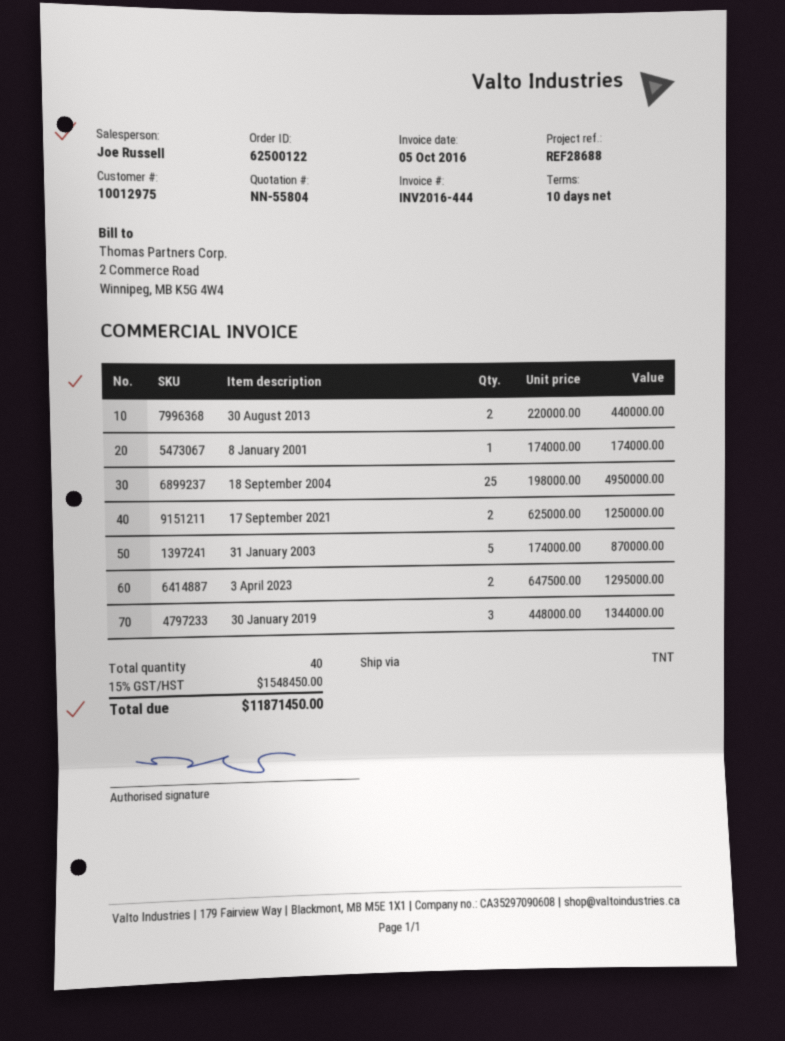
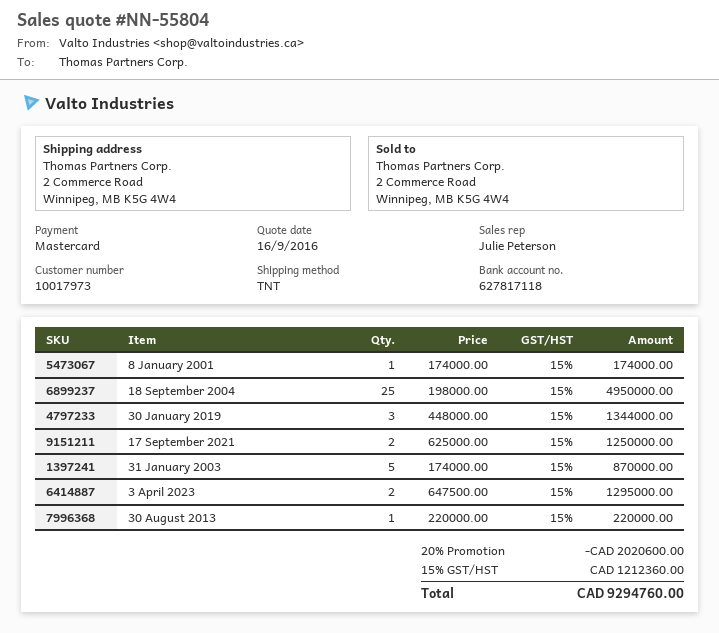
customer number: 10012975 -> 10017973
sales rep: Joe Russell -> Julie Peterson
30 August 2013: 2 x 220000.00 = 440000.00 -> 1 x 220000.00 = 220000.00
discount: none -> 20% = 2020600.00
tax: 15% = 1548450.00 -> 15% = 1212360.00
total: 11871450.00 -> 9294760.00

